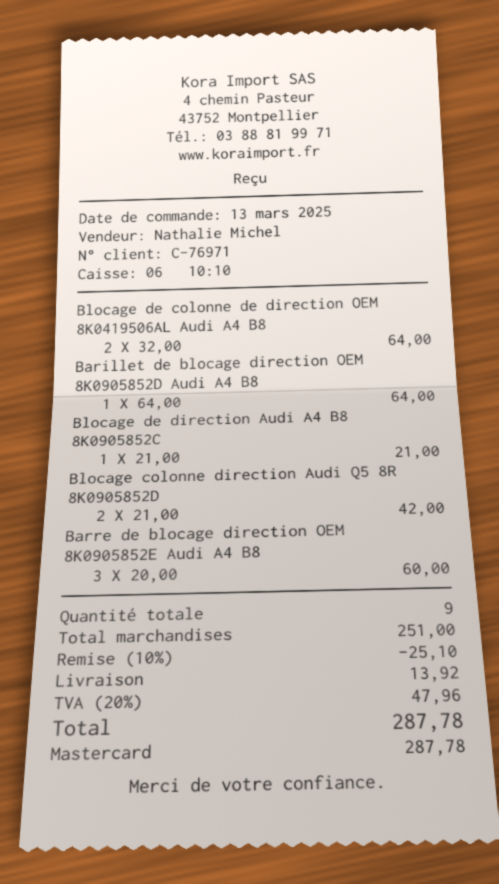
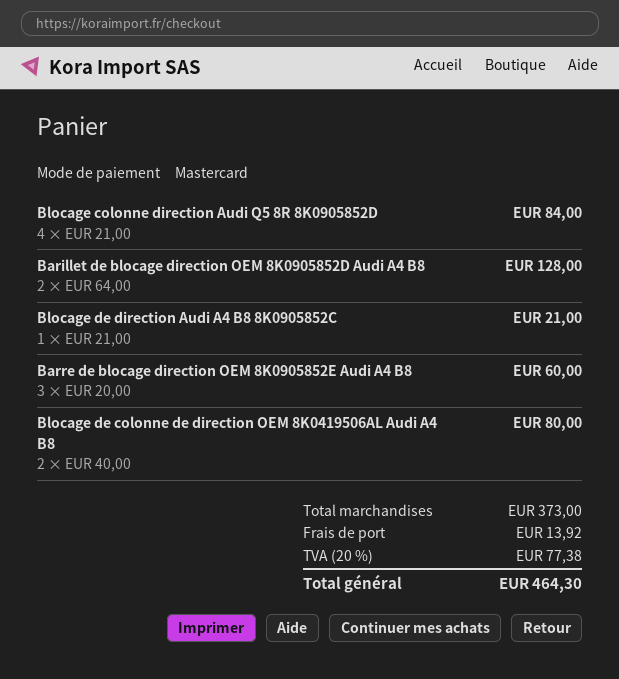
Blocage de colonne de direction OEM 8K0419506AL Audi A4 B8: 2 x 32.00 = 64.00 -> 2 x 40.00 = 80.00
Barillet de blocage direction OEM 8K0905852D Audi A4 B8: 1 x 64.00 = 64.00 -> 2 x 64.00 = 128.00
Blocage colonne direction Audi Q5 8R 8K0905852D: 2 x 21.00 = 42.00 -> 4 x 21.00 = 84.00
subtotal: 251.00 -> 373.00
discount: 10% = 25.10 -> none
tax: 20% = 47.96 -> 20% = 77.38
total: 287.78 -> 464.30

